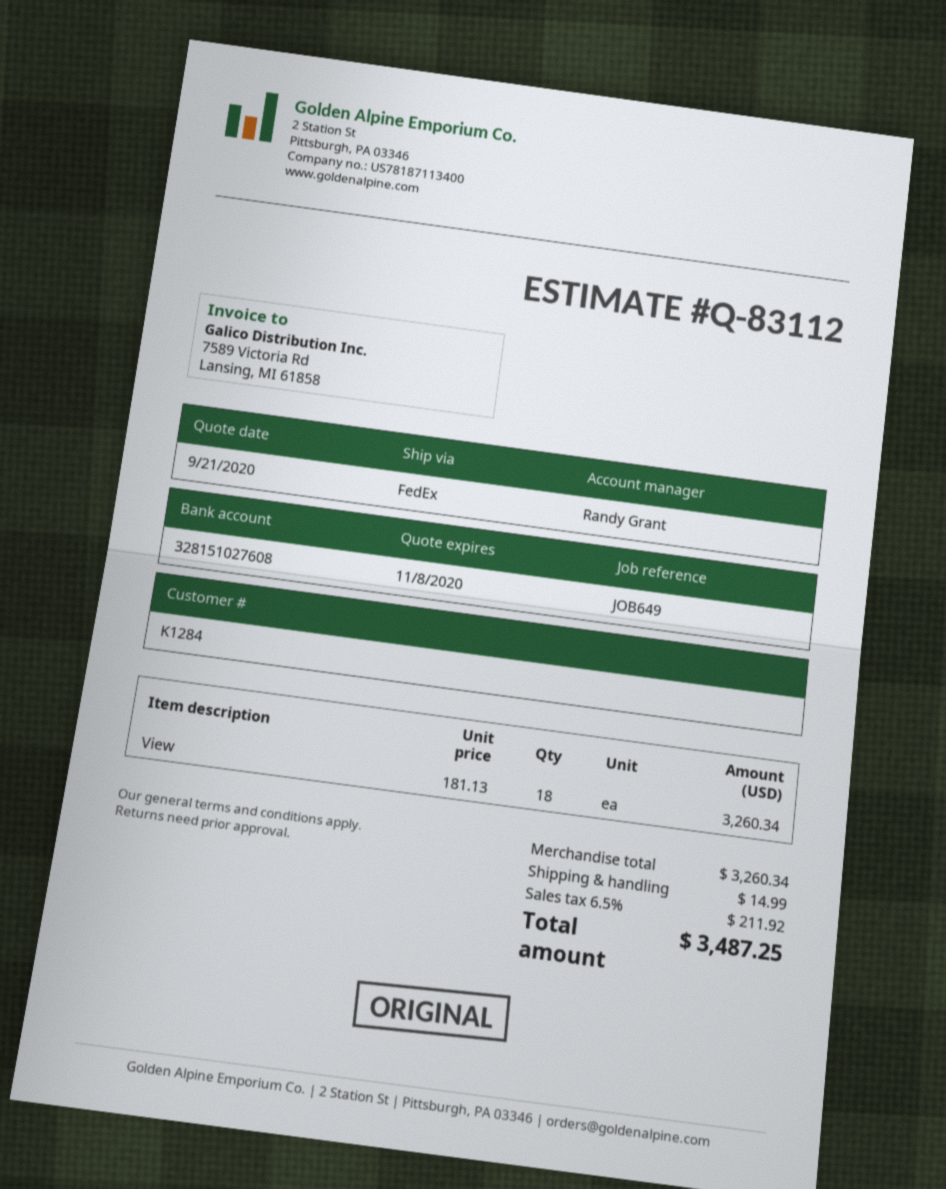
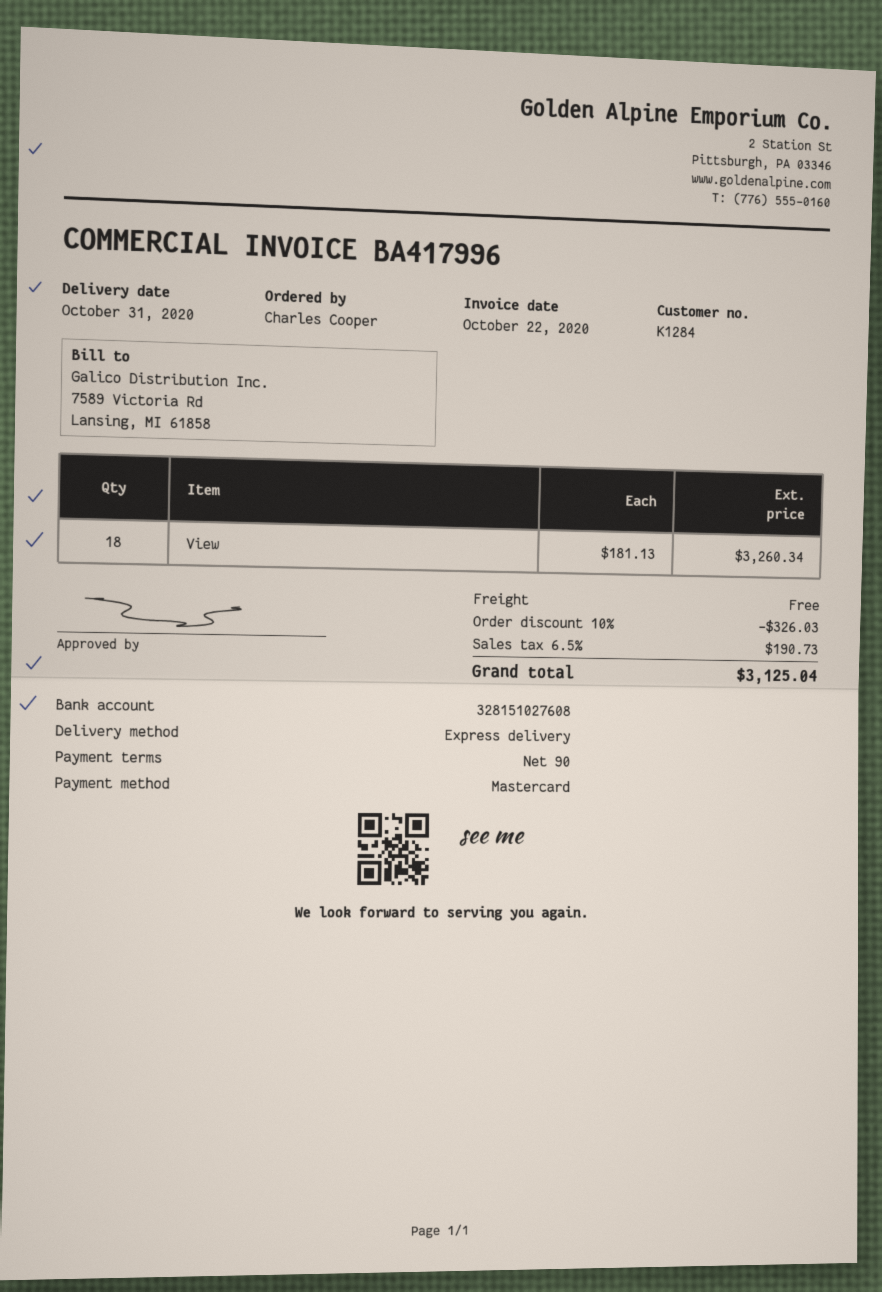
shipping method: FedEx -> express
discount: none -> 10% = 326.03
shipping: 14.99 -> 0.00
tax: 6.5% = 211.92 -> 6.5% = 190.73
total: 3487.25 -> 3125.04

